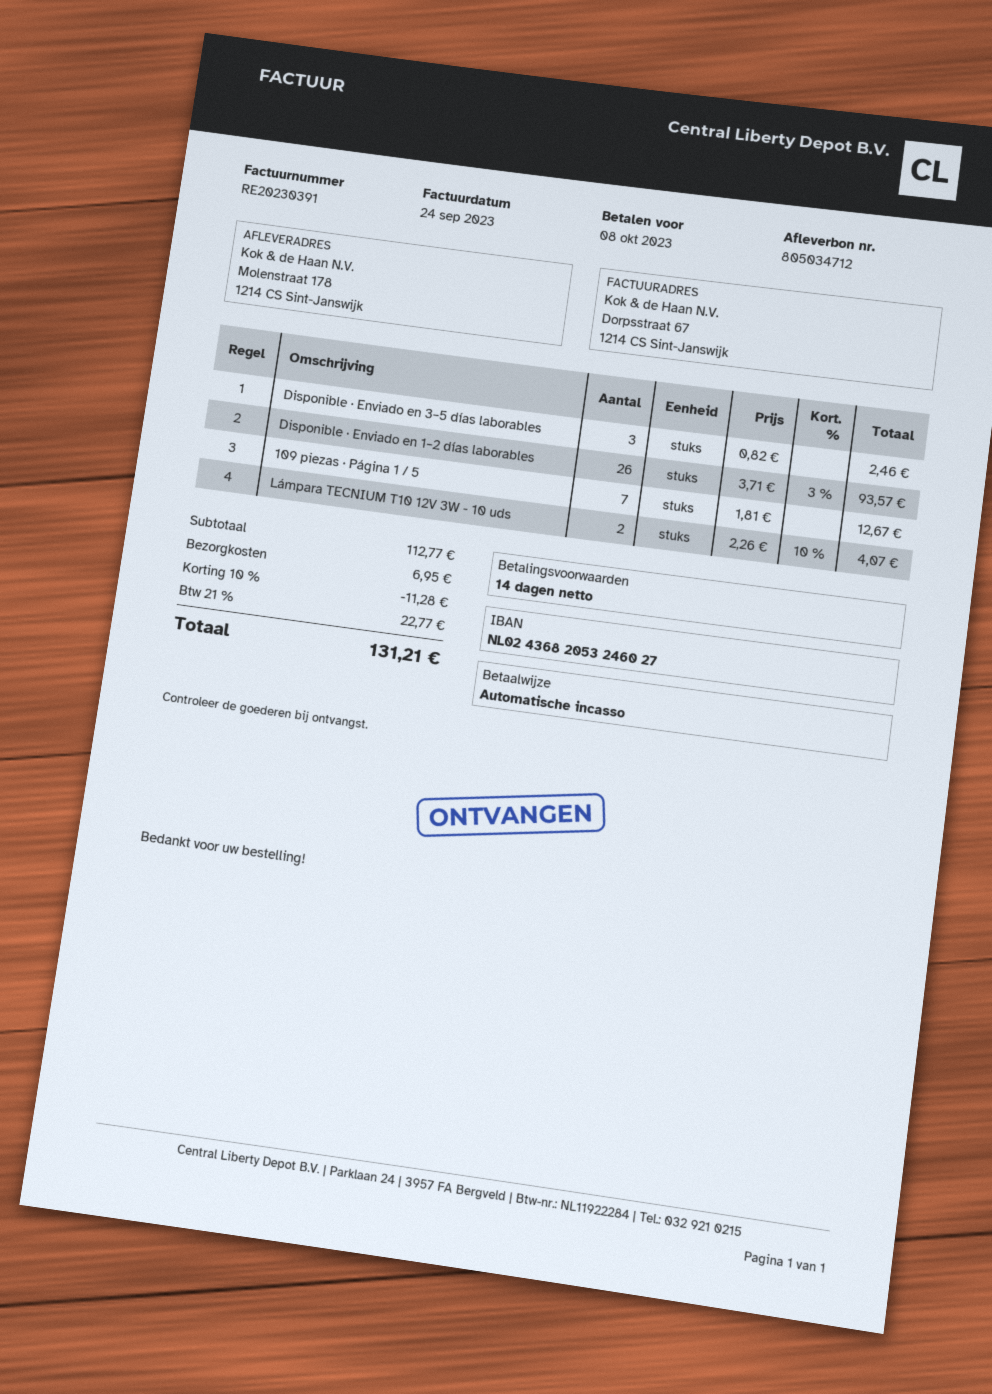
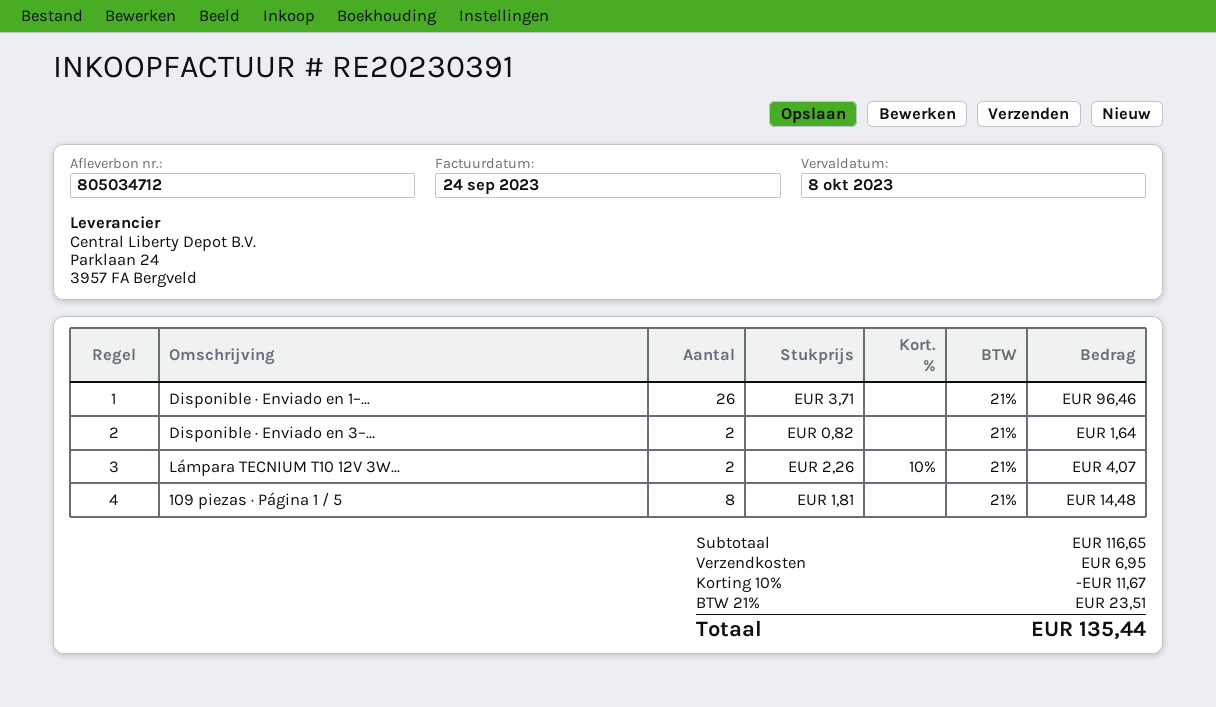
Disponible · Enviado en 3–5 días laborables: 3 x 0.82 = 2.46 -> 2 x 0.82 = 1.64
Disponible · Enviado en 1–2 días laborables: 26 x 3.71 - 3% = 93.57 -> 26 x 3.71 = 96.46
109 piezas · Página 1 / 5: 7 x 1.81 = 12.67 -> 8 x 1.81 = 14.48
subtotal: 112.77 -> 116.65
discount: 10% = 11.28 -> 10% = 11.67
tax: 21% = 22.77 -> 21% = 23.51
total: 131.21 -> 135.44

